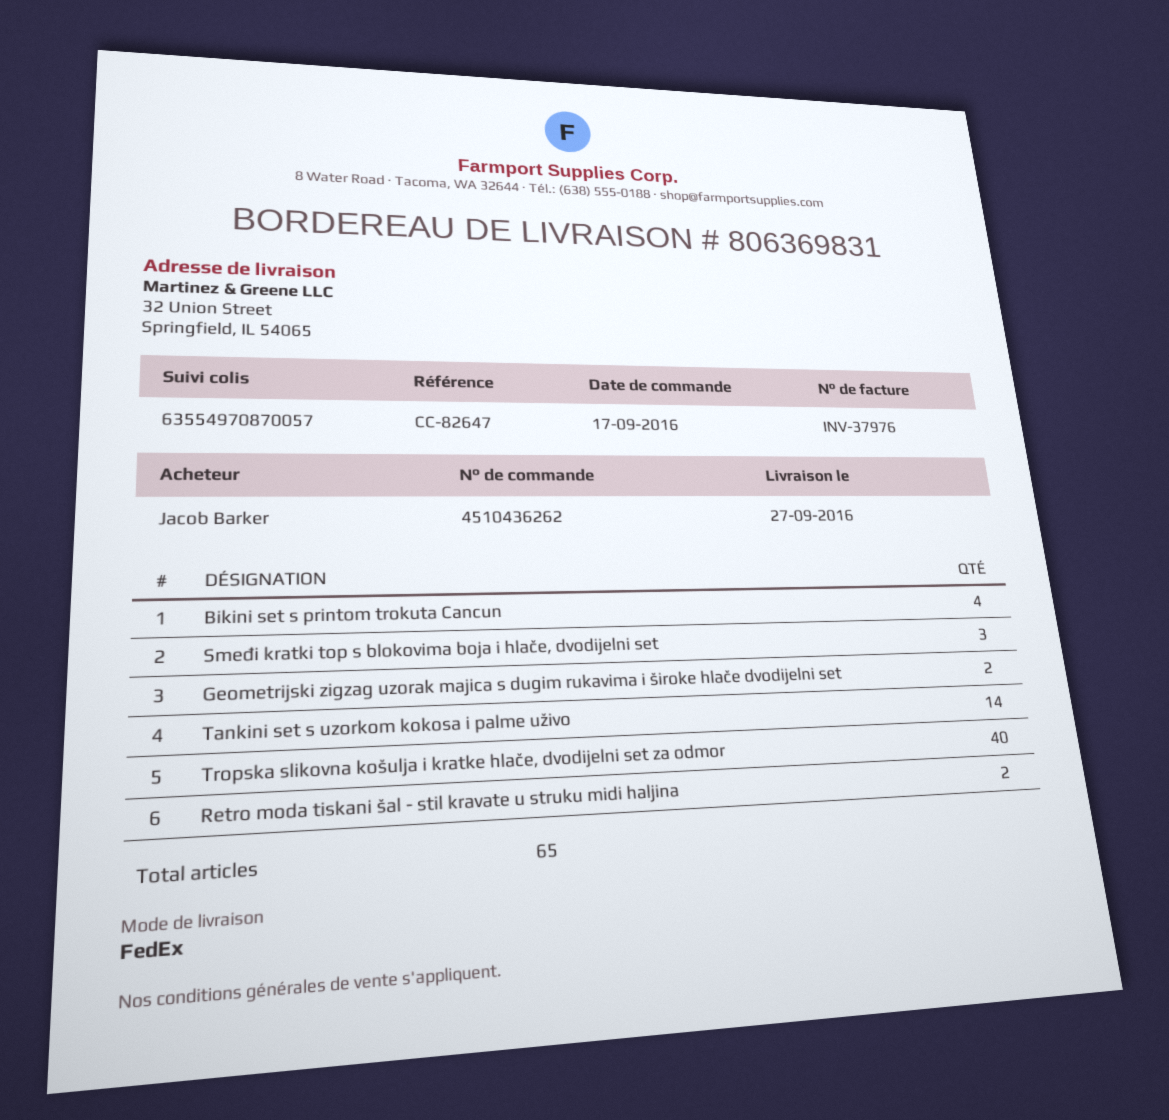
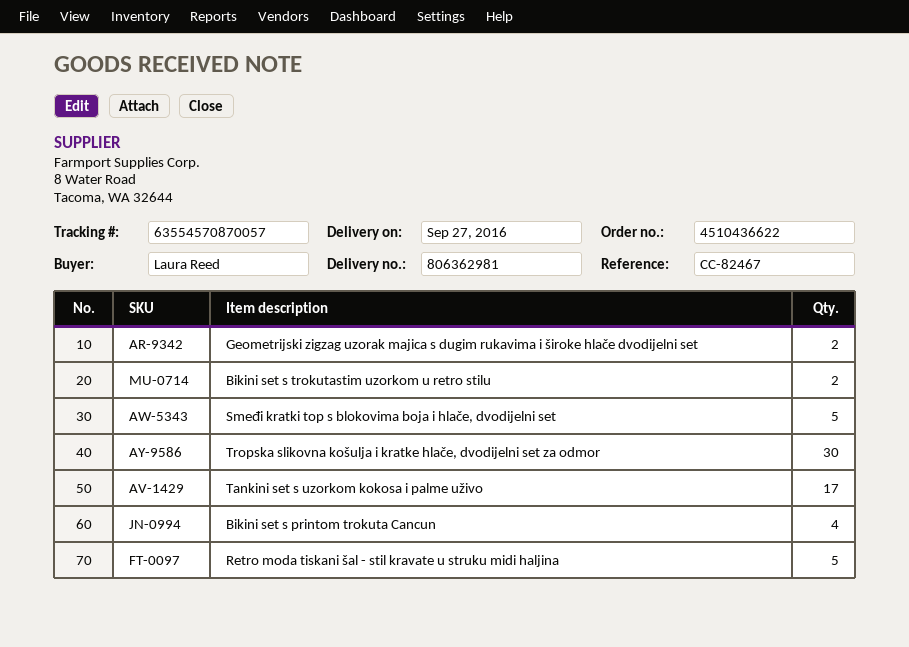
order number: 4510436262 -> 4510436622
delivery note number: 806369831 -> 806362981
reference: CC-82647 -> CC-82467
ordered by: Jacob Barker -> Laura Reed
tracking number: 63554970870057 -> 63554570870057
Smeđi kratki top s blokovima boja i hlače, dvodijelni set: 3 -> 5
Tankini set s uzorkom kokosa i palme uživo: 14 -> 17
Tropska slikovna košulja i kratke hlače, dvodijelni set za odmor: 40 -> 30
Retro moda tiskani šal - stil kravate u struku midi haljina: 2 -> 5
Bikini set s trokutastim uzorkom u retro stilu: none -> 2

